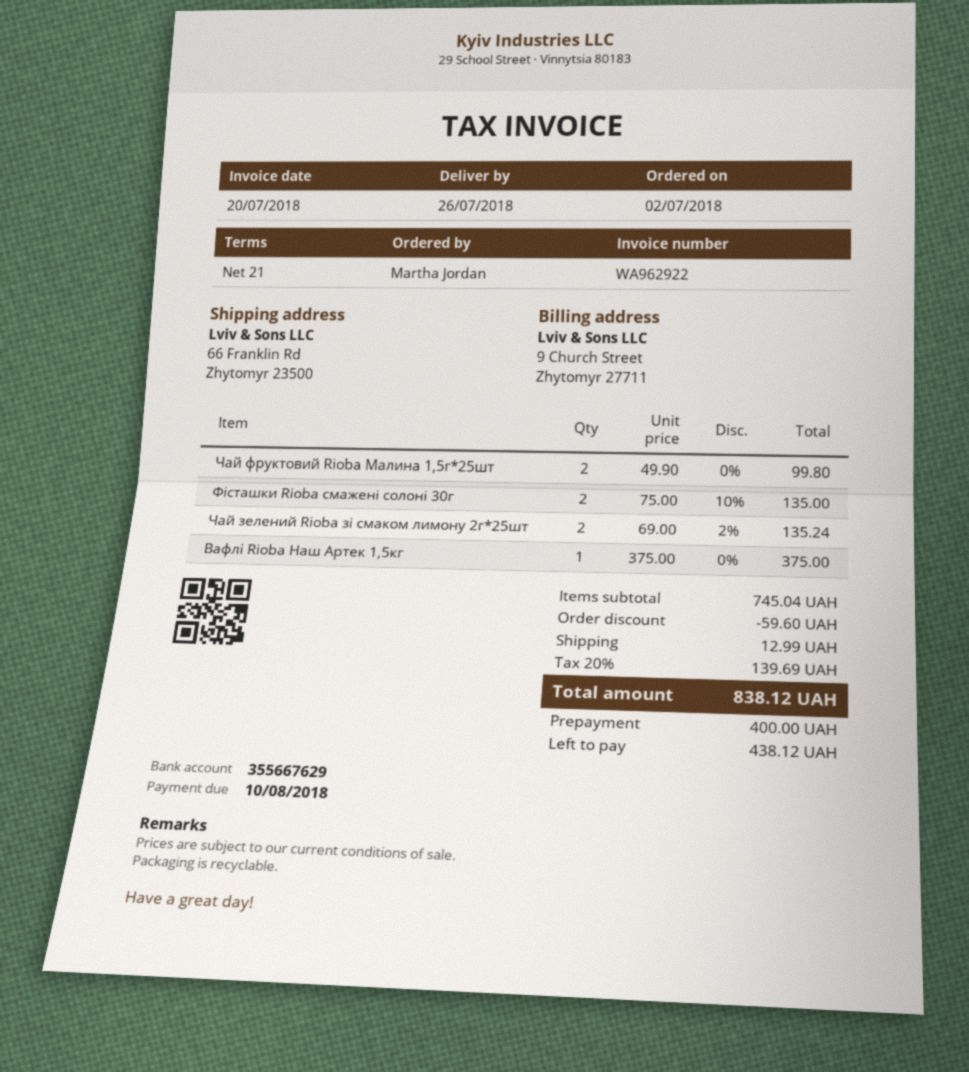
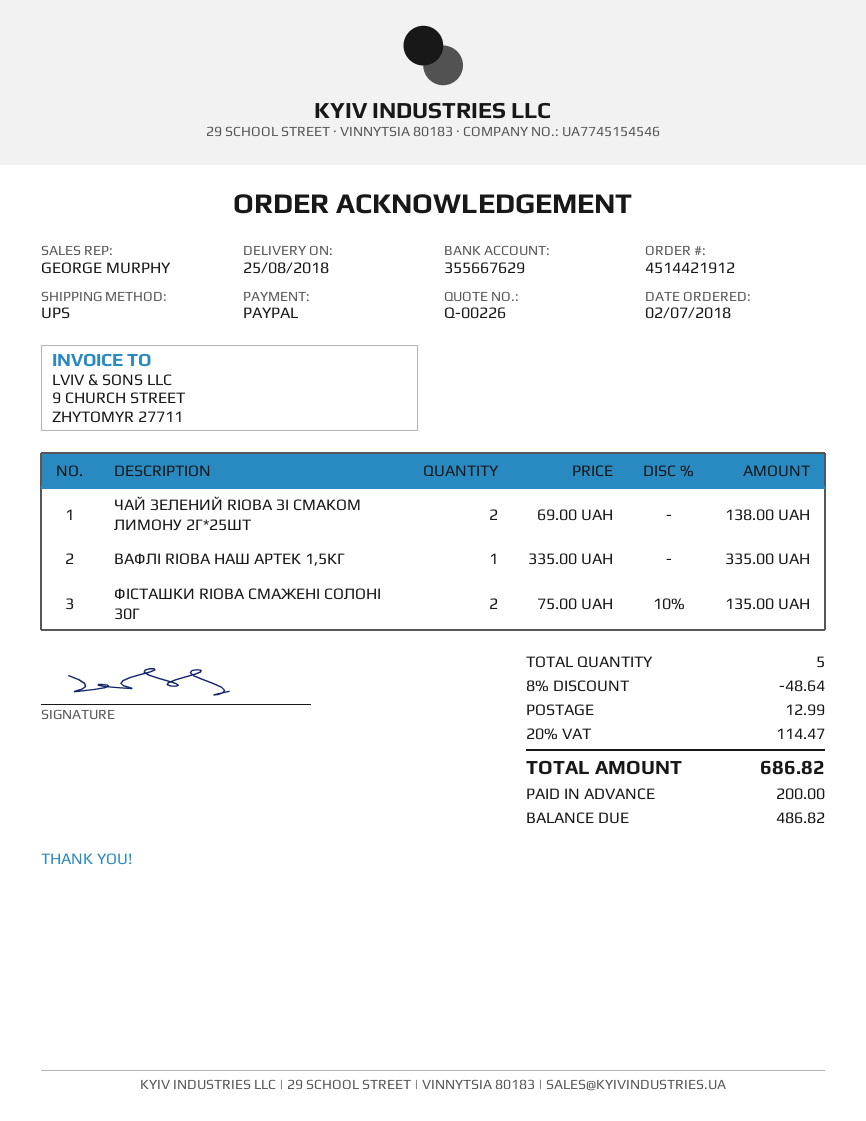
delivery date: 2018-07-26 -> 2018-08-25
Чай фруктовий Rioba Малина 1,5г*25шт: 2 x 49.90 = 99.80 -> none
Чай зелений Rioba зі смаком лимону 2г*25шт: 2 x 69.00 - 2% = 135.24 -> 2 x 69.00 = 138.00
Вафлі Rioba Наш Артек 1,5кг: 1 x 375.00 = 375.00 -> 1 x 335.00 = 335.00
discount: 59.60 -> 48.64
tax: 20% = 139.69 -> 20% = 114.47
total: 838.12 -> 686.82
deposit: 400.00 -> 200.00
balance: 438.12 -> 486.82

